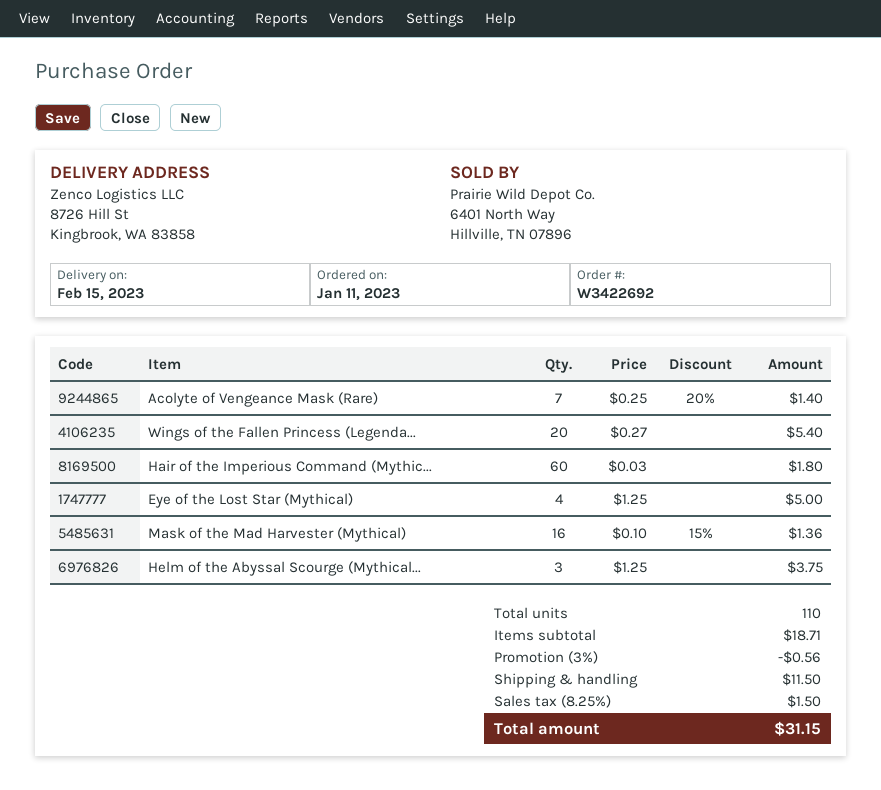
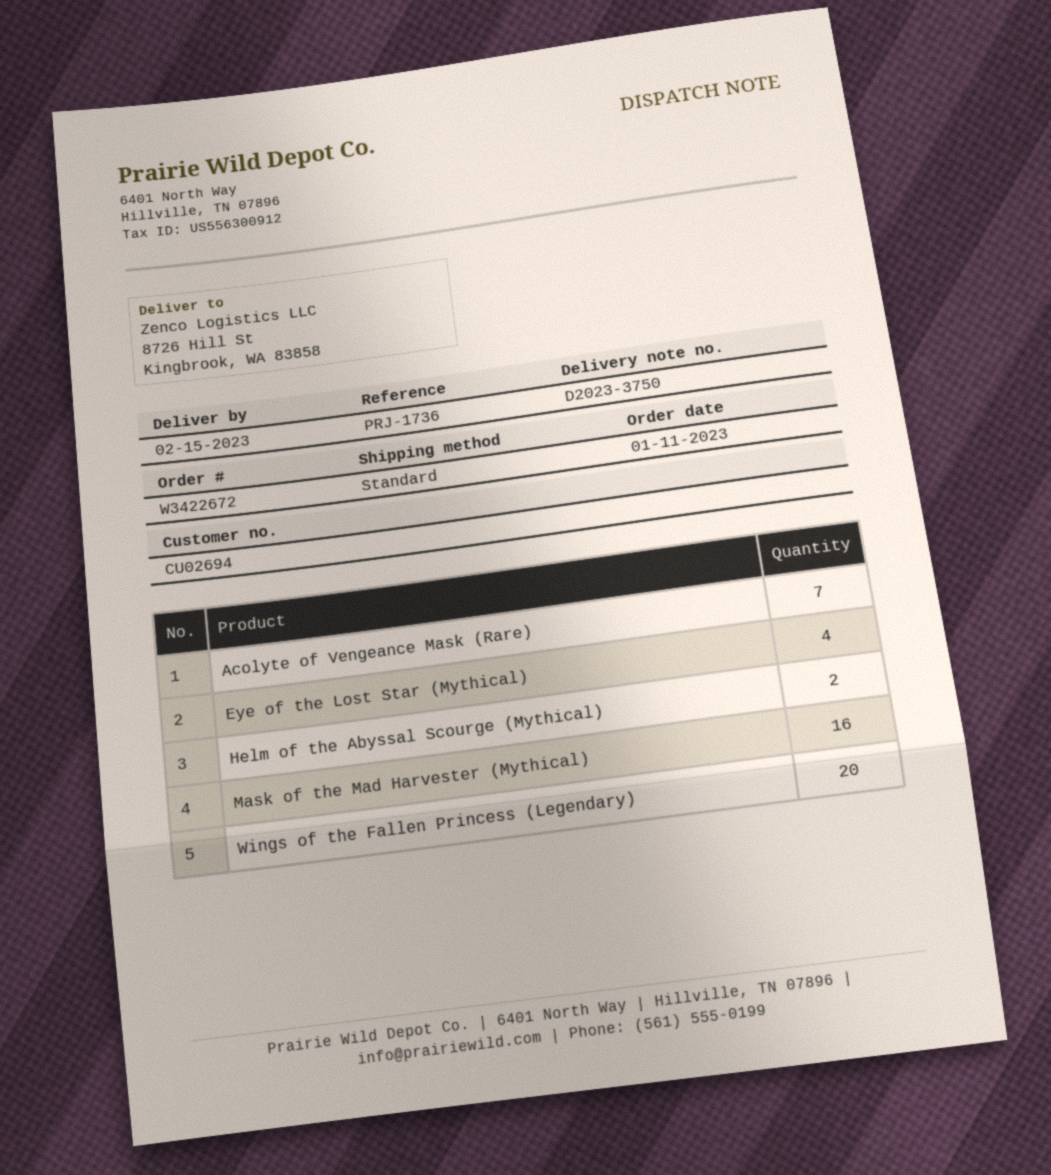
order number: W3422692 -> W3422672
Hair of the Imperious Command (Mythic...: 60 -> none
Helm of the Abyssal Scourge (Mythical...: 3 -> 2

